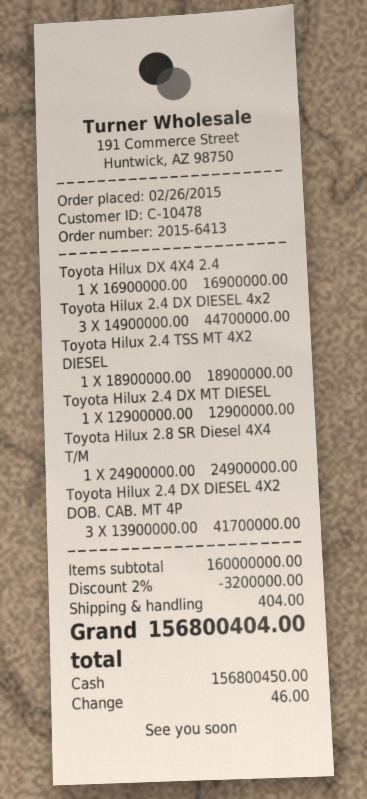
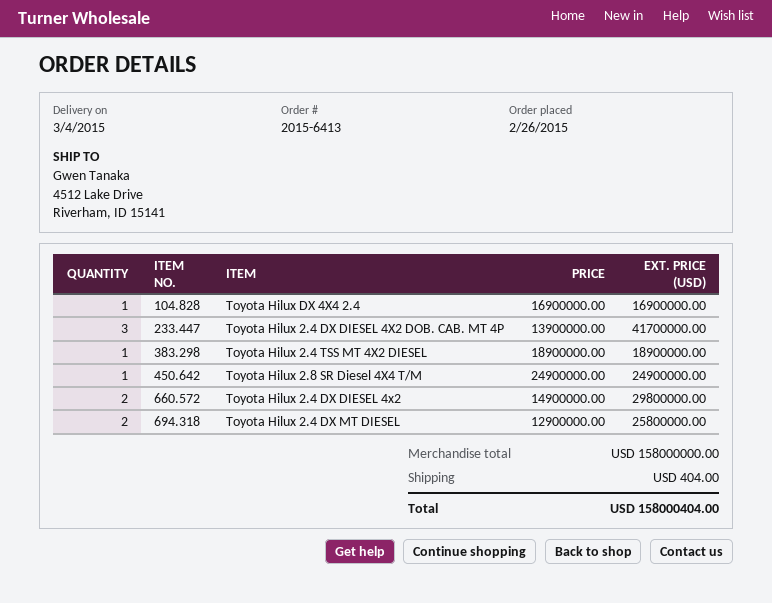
Toyota Hilux 2.4 DX DIESEL 4x2: 3 x 14900000.00 = 44700000.00 -> 2 x 14900000.00 = 29800000.00
Toyota Hilux 2.4 DX MT DIESEL: 1 x 12900000.00 = 12900000.00 -> 2 x 12900000.00 = 25800000.00
subtotal: 160000000.00 -> 158000000.00
discount: 2% = 3200000.00 -> none
total: 156800404.00 -> 158000404.00

